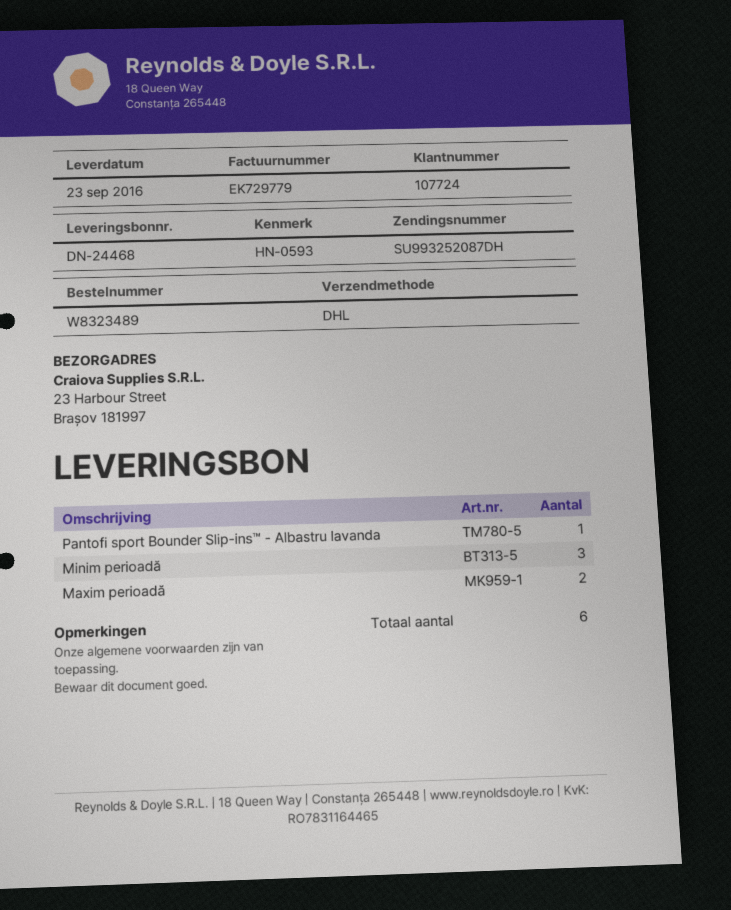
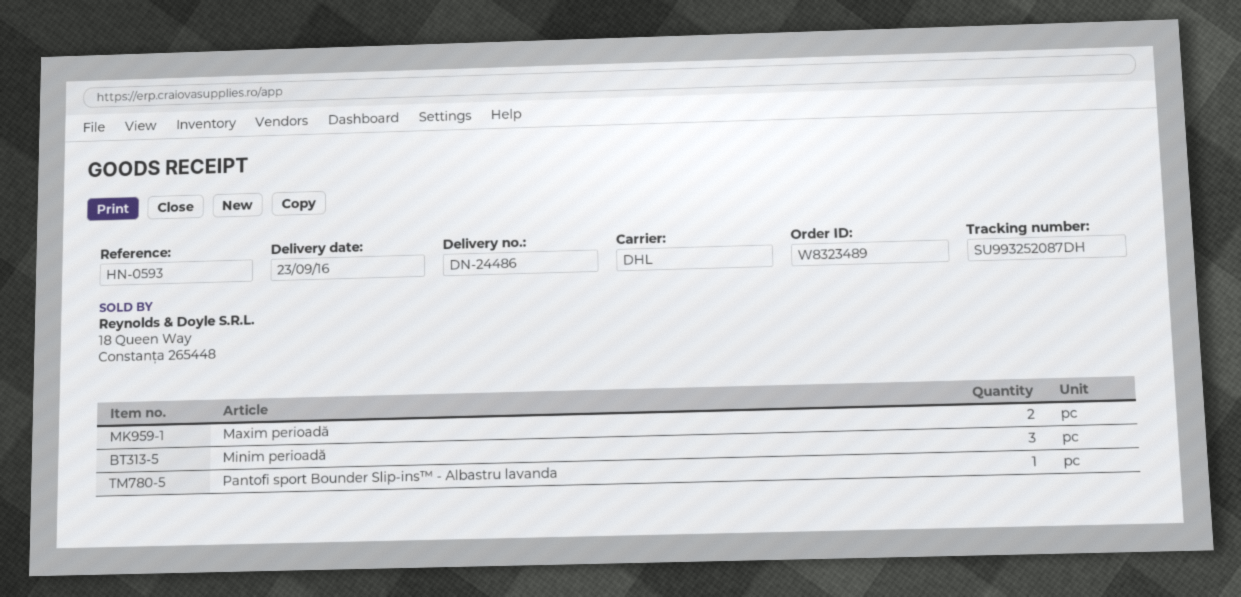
delivery note number: DN-24468 -> DN-24486

